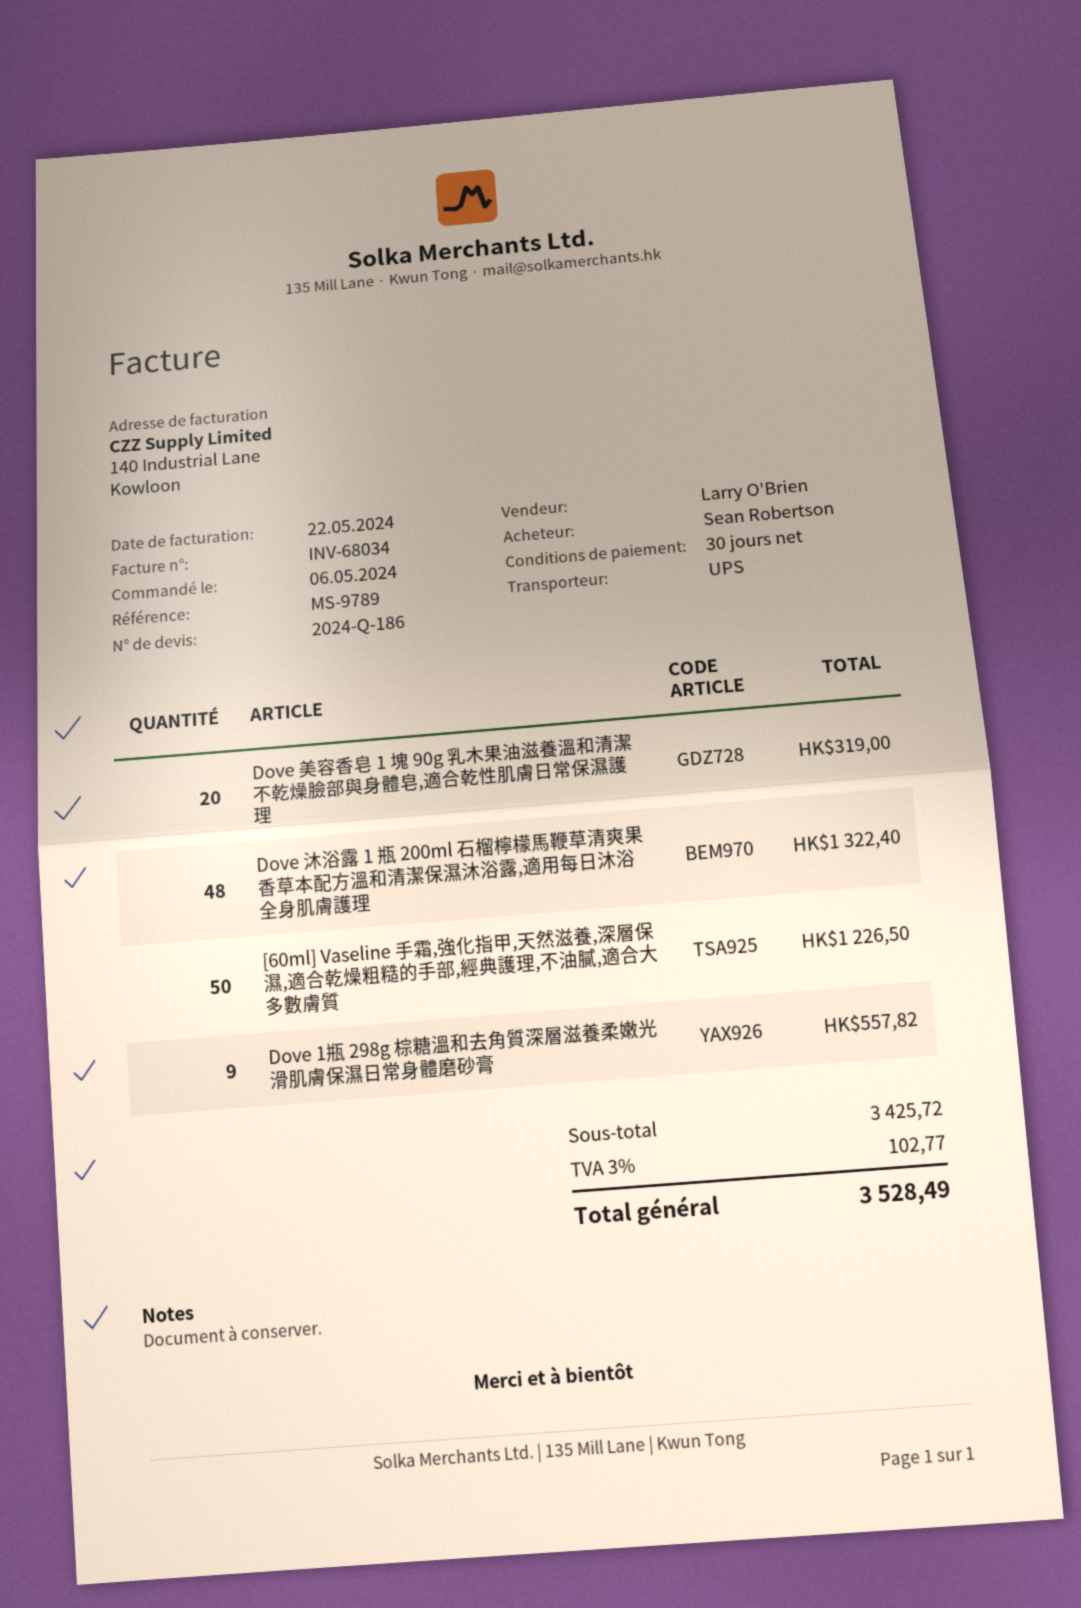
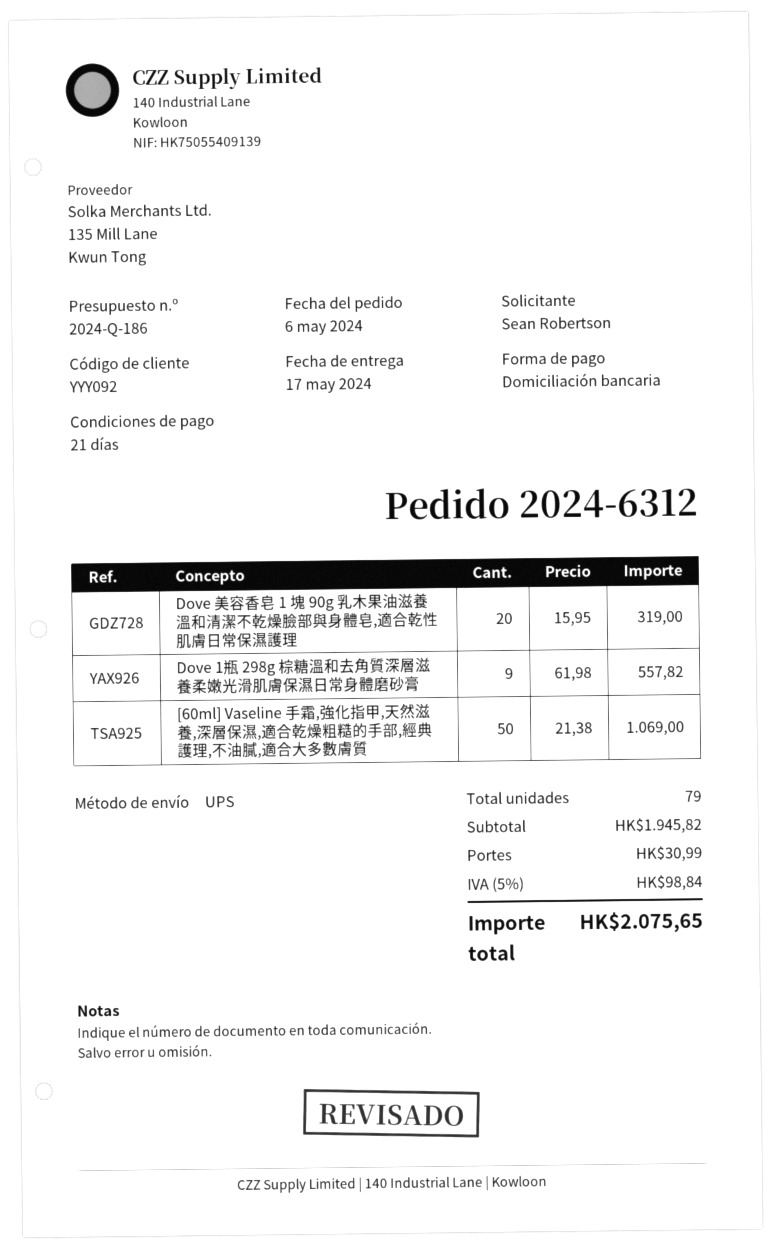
payment terms: 30 days -> 21 days
Dove 沐浴露 1 瓶 200ml 石榴檸檬馬鞭草清爽果香草本配方溫和清潔保濕沐浴露,適用每日沐浴全身肌膚護理: 48 for 1322.40 -> none
[60ml] Vaseline 手霜,強化指甲,天然滋養,深層保濕,適合乾燥粗糙的手部,經典護理,不油膩,適合大多數膚質: 50 for 1226.50 -> 50 for 1069.00
subtotal: 3425.72 -> 1945.82
shipping: none -> 30.99
tax: 3% = 102.77 -> 5% = 98.84
total: 3528.49 -> 2075.65

